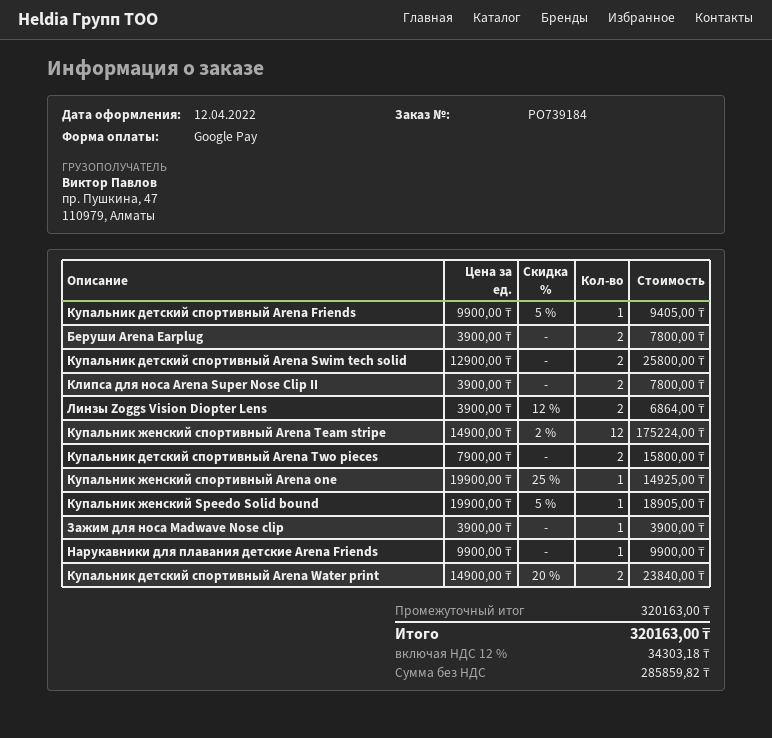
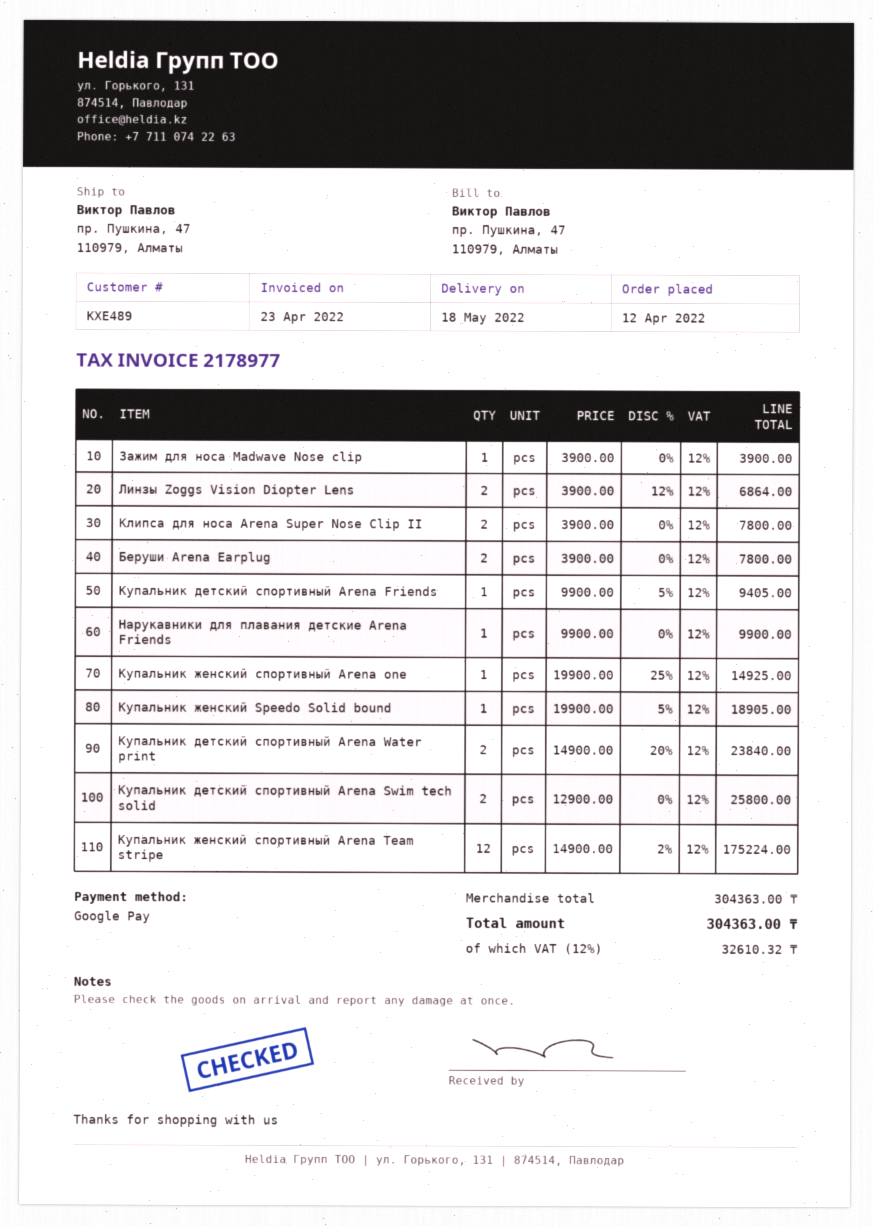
Купальник детский спортивный Arena Two pieces: 2 x 7900.00 = 15800.00 -> none
subtotal: 320163.00 -> 304363.00
tax: 12% = 34303.18 -> 12% = 32610.32
total: 320163.00 -> 304363.00

